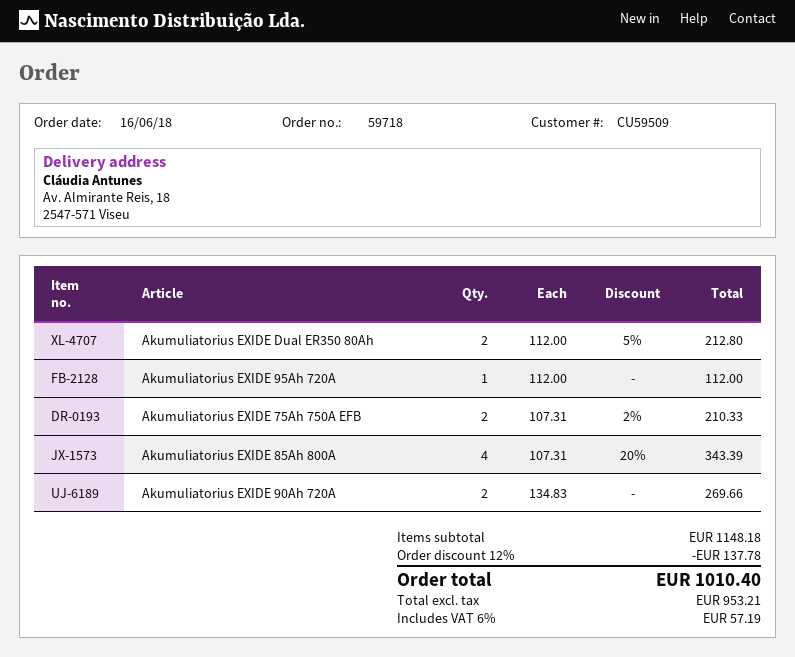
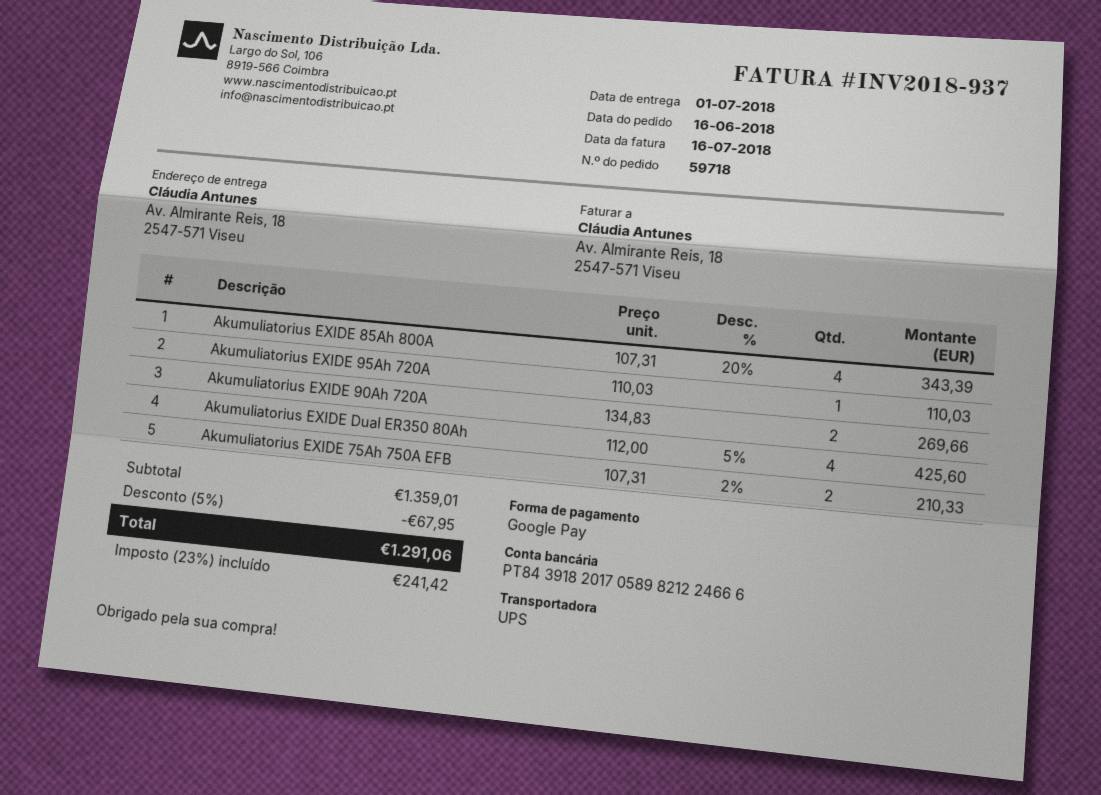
Akumuliatorius EXIDE Dual ER350 80Ah: 2 x 112.00 - 5% = 212.80 -> 4 x 112.00 - 5% = 425.60
Akumuliatorius EXIDE 95Ah 720A: 1 x 112.00 = 112.00 -> 1 x 110.03 = 110.03
subtotal: 1148.18 -> 1359.01
discount: 12% = 137.78 -> 5% = 67.95
tax: 6% = 57.19 -> 23% = 241.42
total: 1010.40 -> 1291.06

